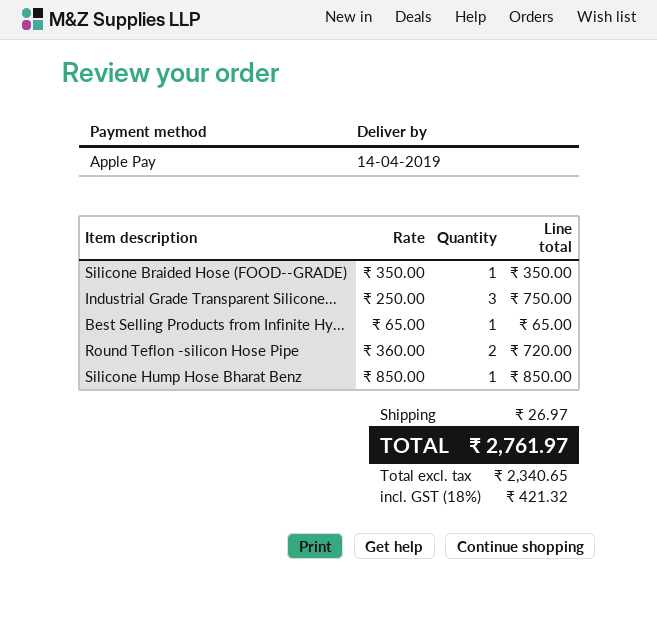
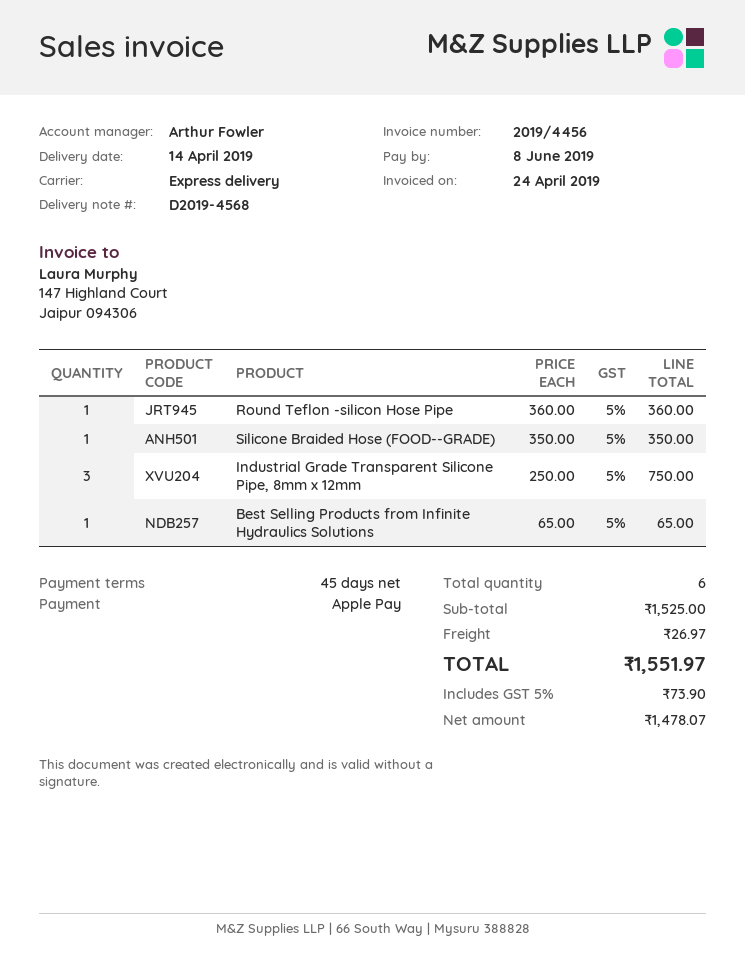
Round Teflon -silicon Hose Pipe: 2 x 360.00 = 720.00 -> 1 x 360.00 = 360.00
Silicone Hump Hose Bharat Benz: 1 x 850.00 = 850.00 -> none
net: 2340.65 -> 1478.07
tax: 18% = 421.32 -> 5% = 73.90
total: 2761.97 -> 1551.97

